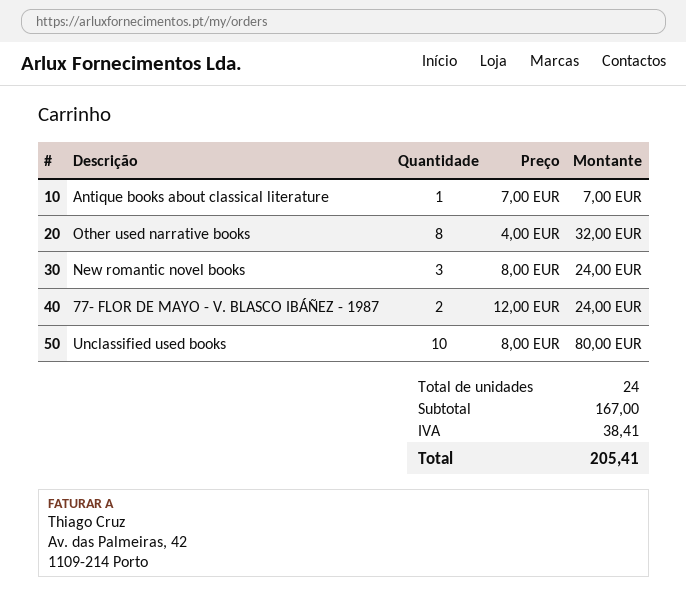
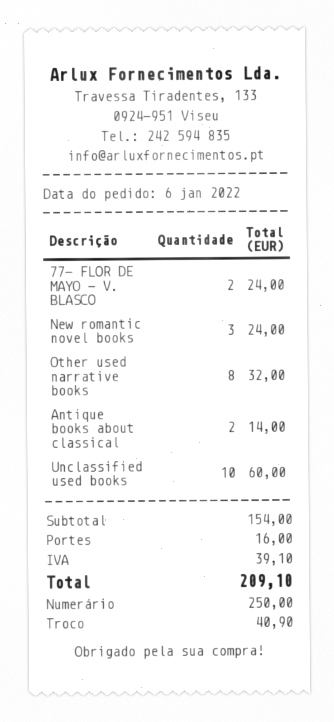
Antique books about classical literature: 1 for 7.00 -> 2 for 14.00
Unclassified used books: 10 for 80.00 -> 10 for 60.00
subtotal: 167.00 -> 154.00
shipping: none -> 16.00
tax: 38.41 -> 39.10
total: 205.41 -> 209.10

